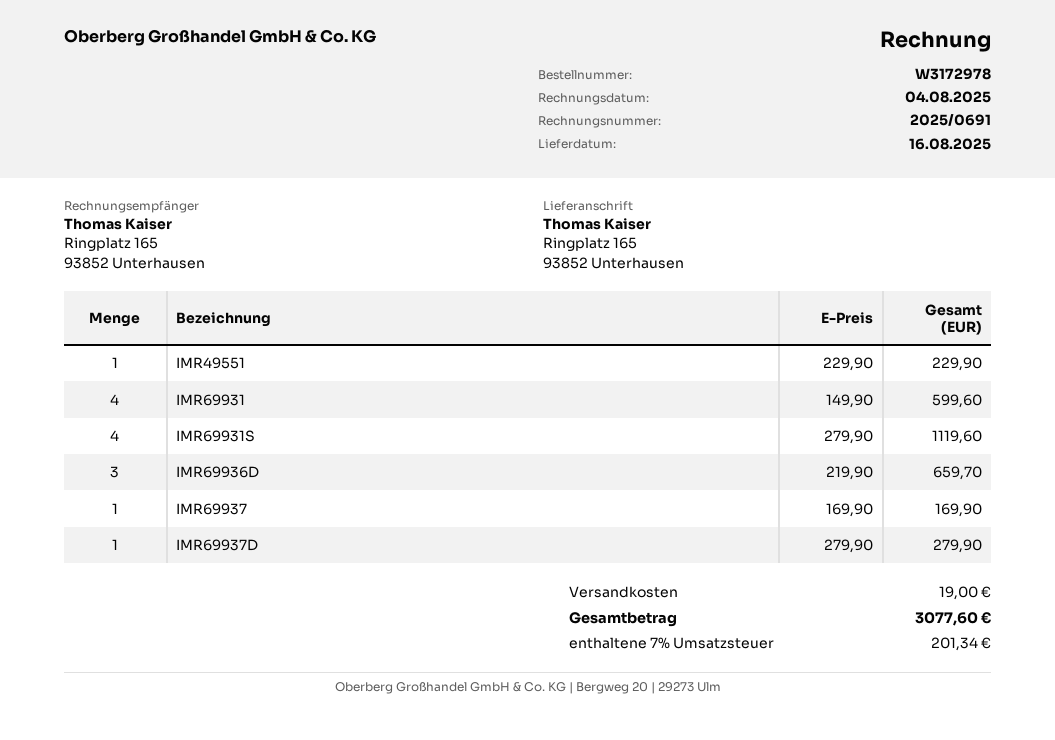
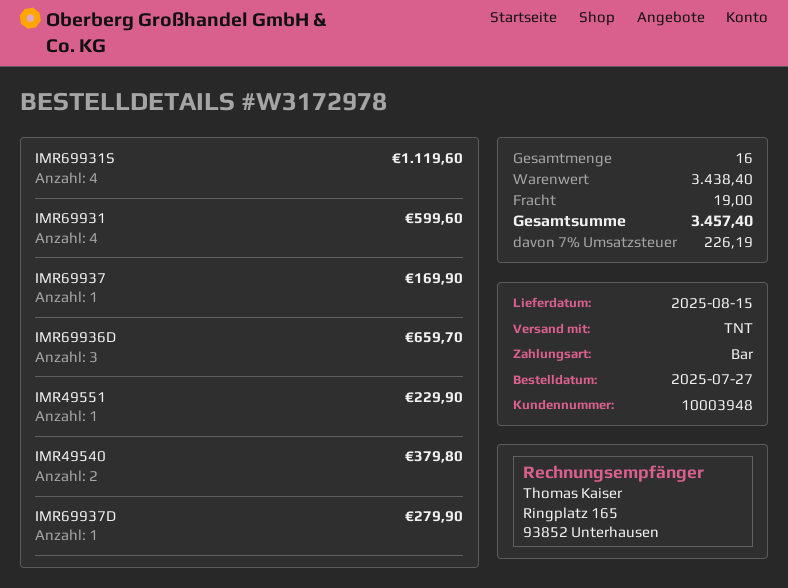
delivery date: 2025-08-16 -> 2025-08-15
IMR49540: none -> 2 for 379.80
tax: 7% = 201.34 -> 7% = 226.19
total: 3077.60 -> 3457.40

